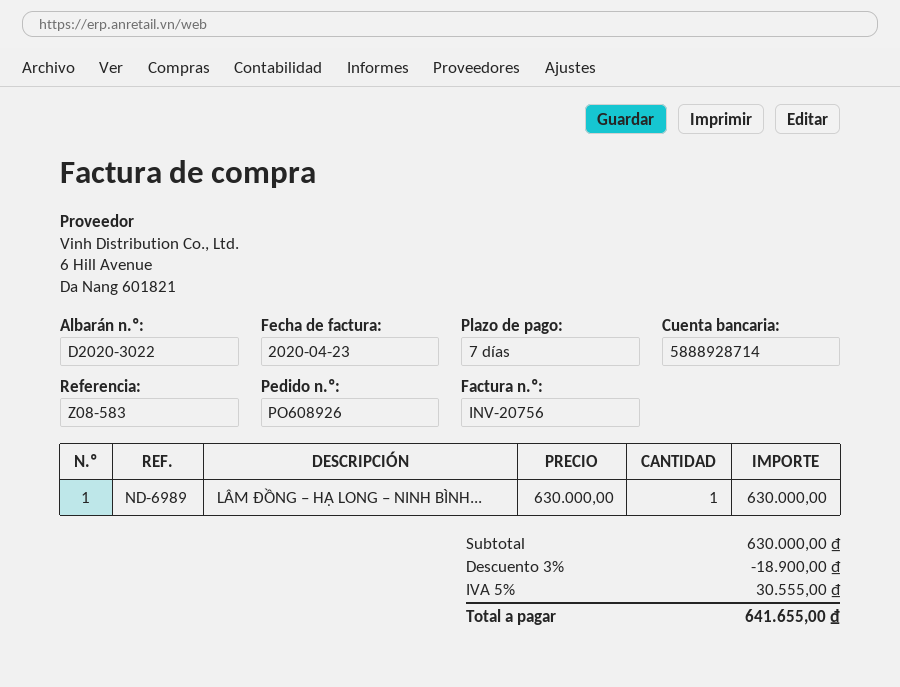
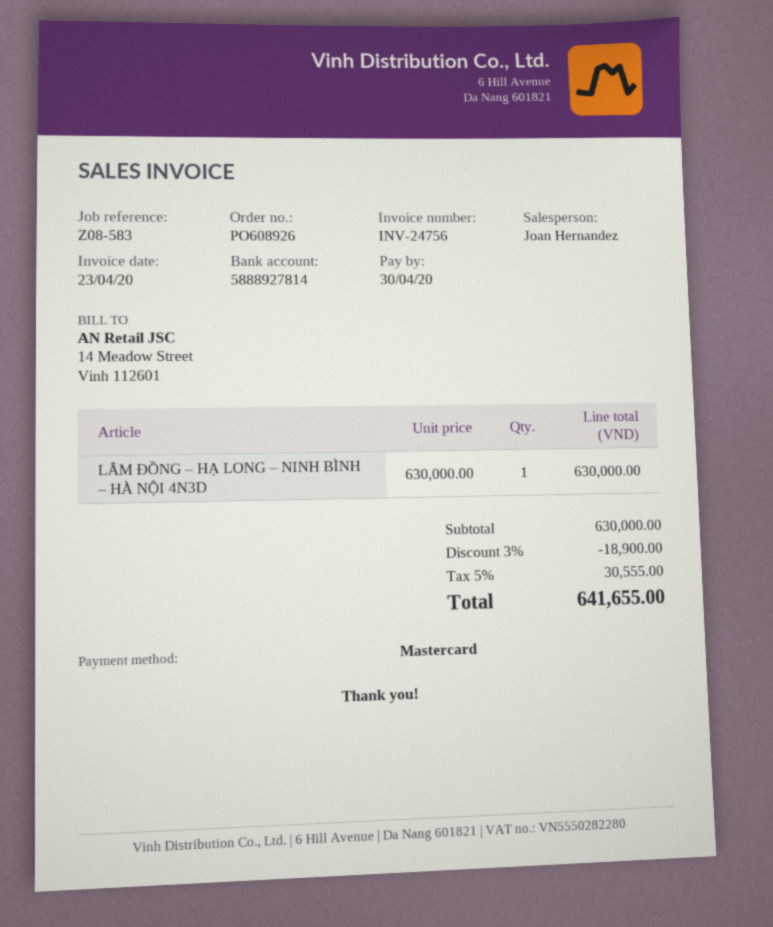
invoice number: INV-20756 -> INV-24756
bank account: 5888928714 -> 5888927814

